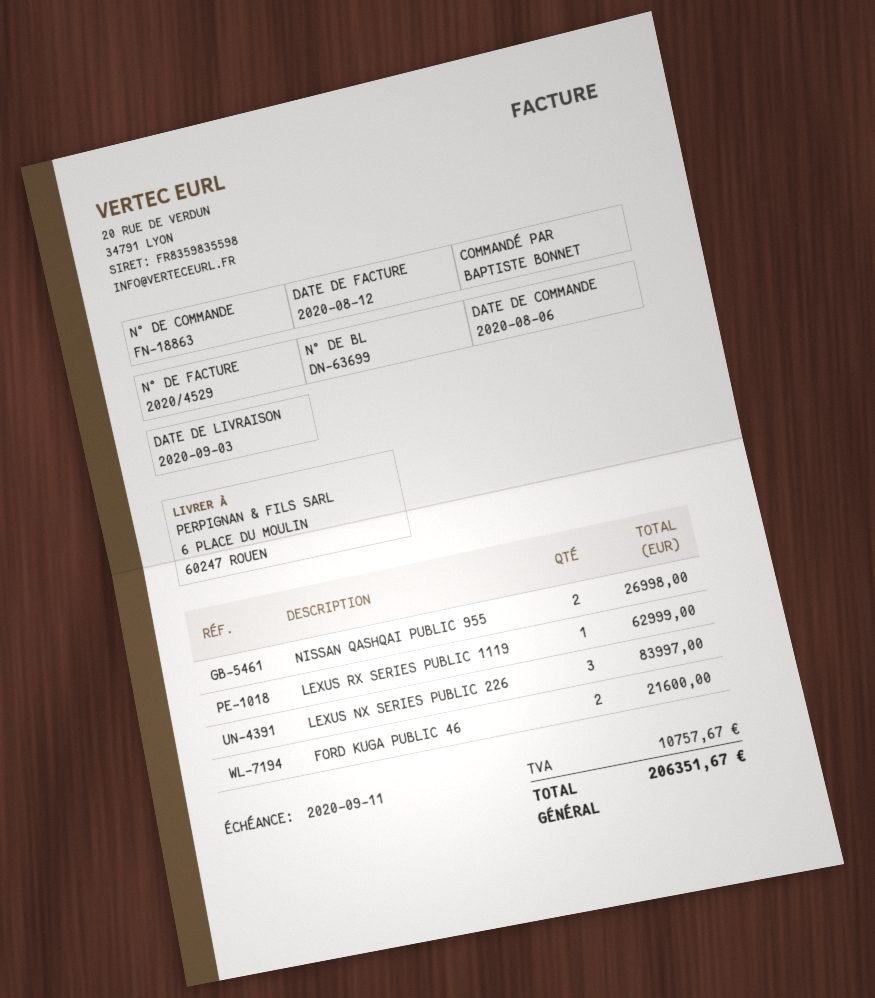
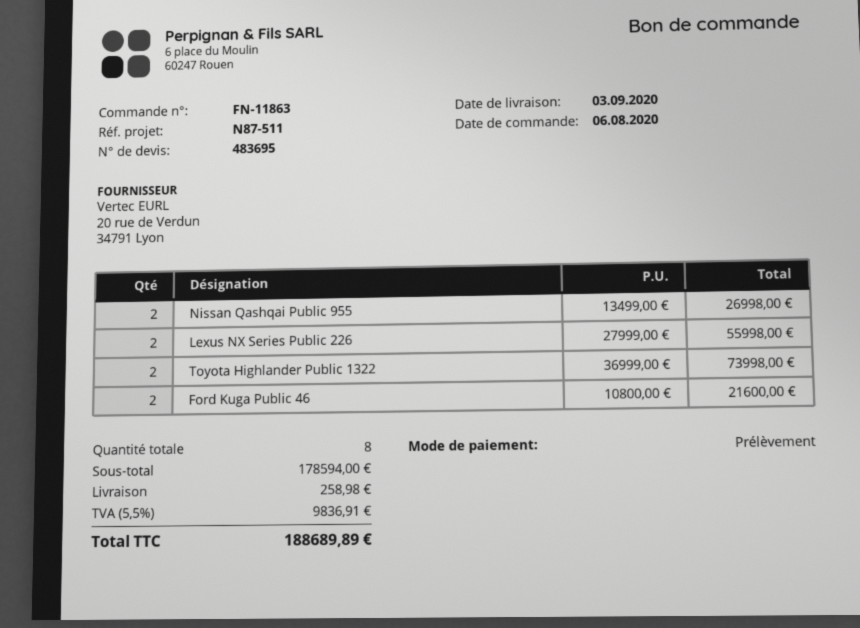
order number: FN-18863 -> FN-11863
LEXUS RX SERIES PUBLIC 1119: 1 for 62999.00 -> none
LEXUS NX SERIES PUBLIC 226: 3 for 83997.00 -> 2 for 55998.00
Toyota Highlander Public 1322: none -> 2 for 73998.00
shipping: none -> 258.98
tax: 10757.67 -> 9836.91
total: 206351.67 -> 188689.89

